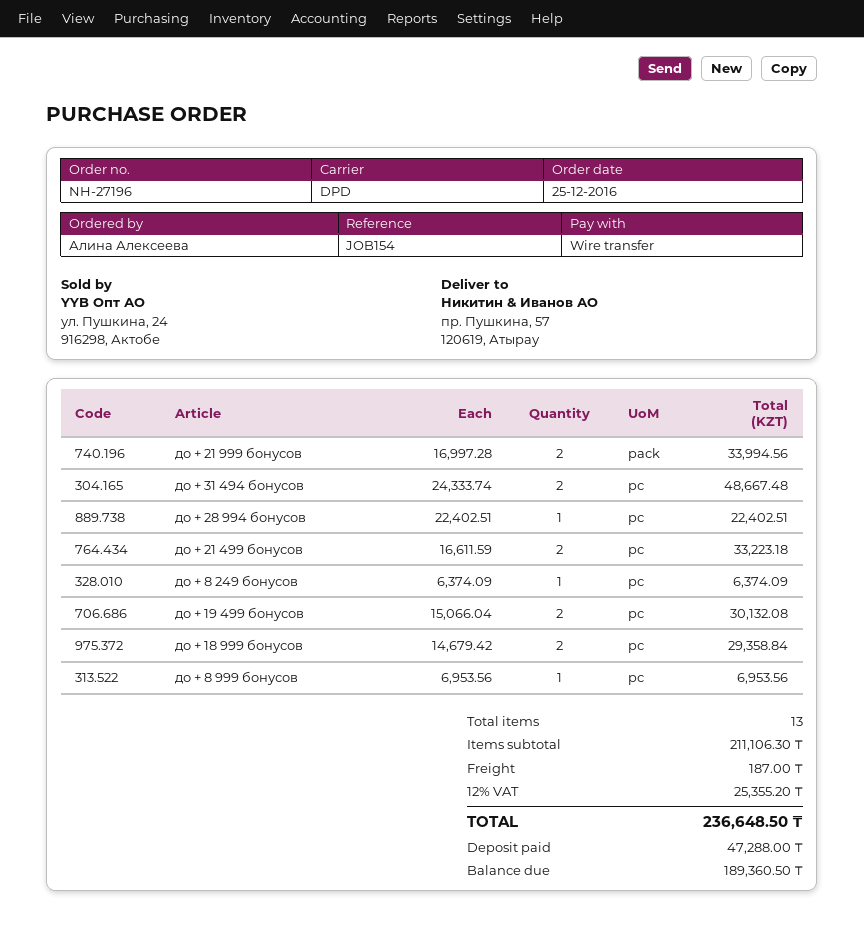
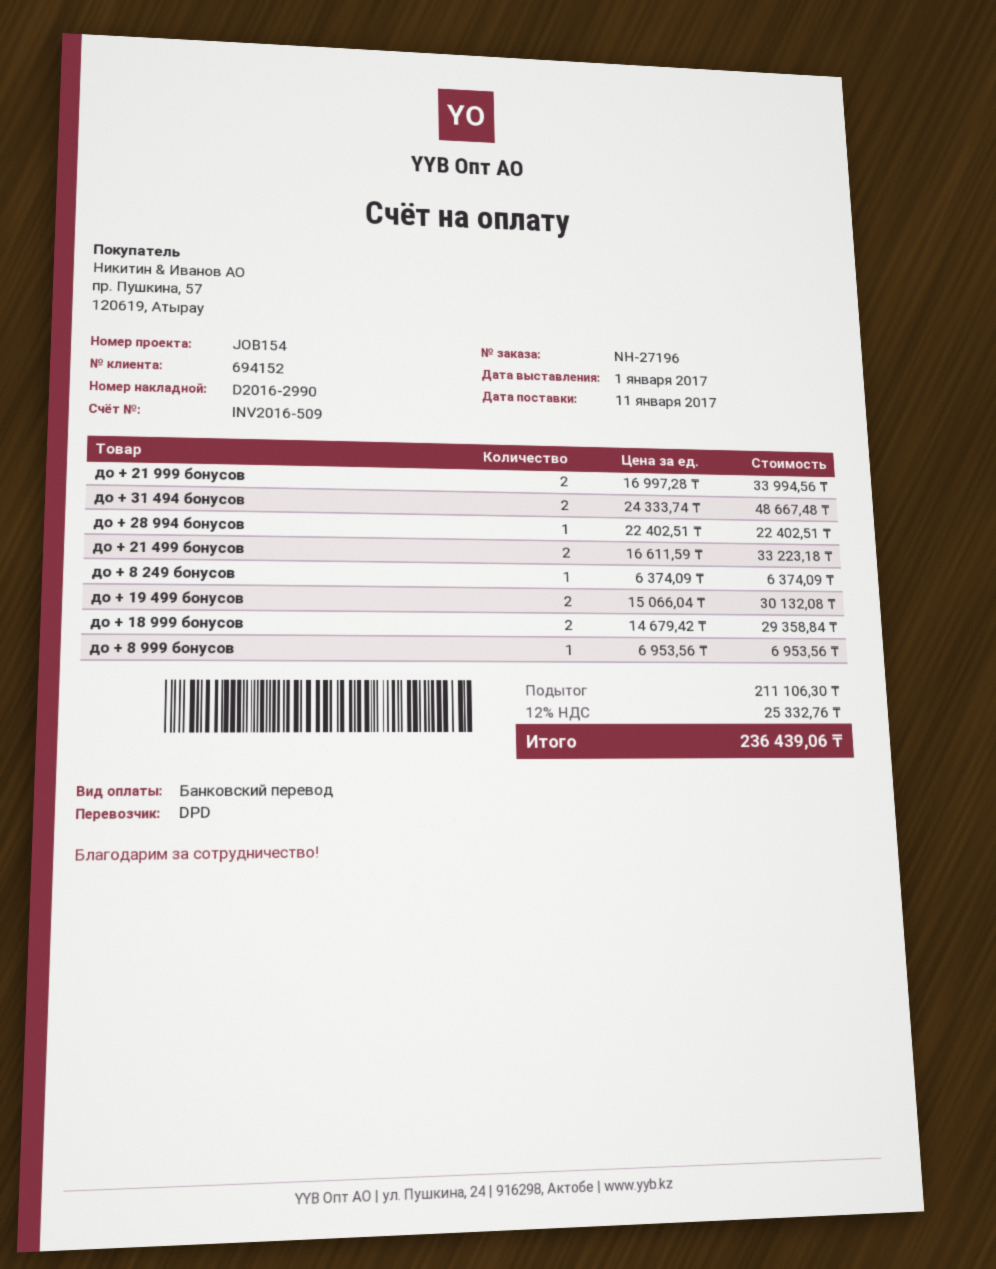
shipping: 187.00 -> none
tax: 12% = 25355.20 -> 12% = 25332.76
total: 236648.50 -> 236439.06

